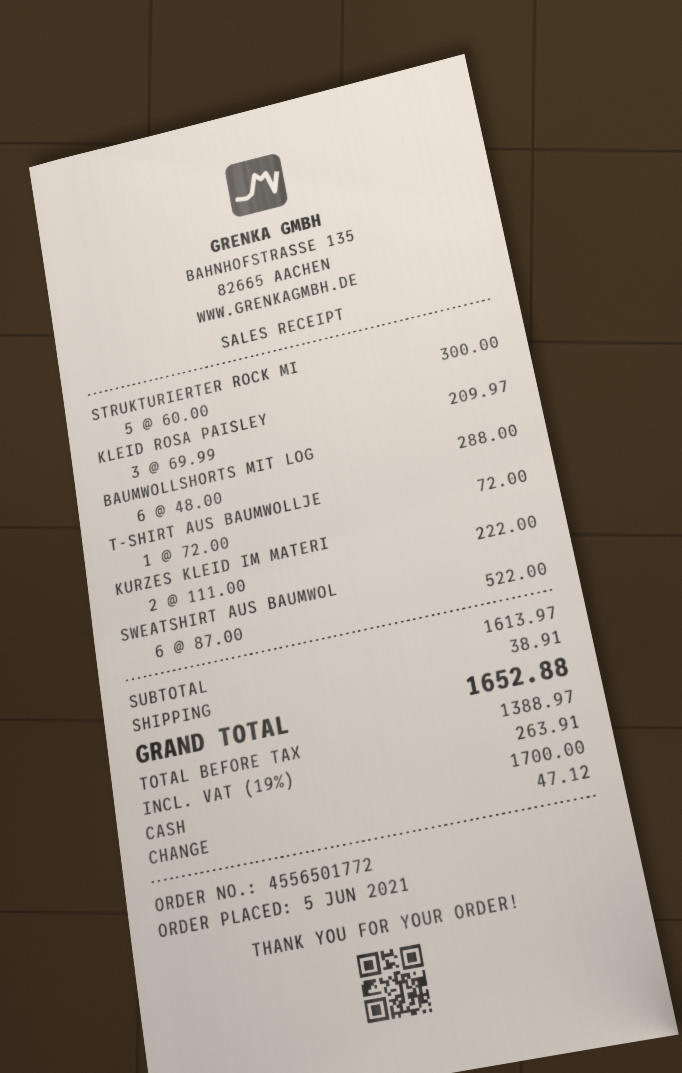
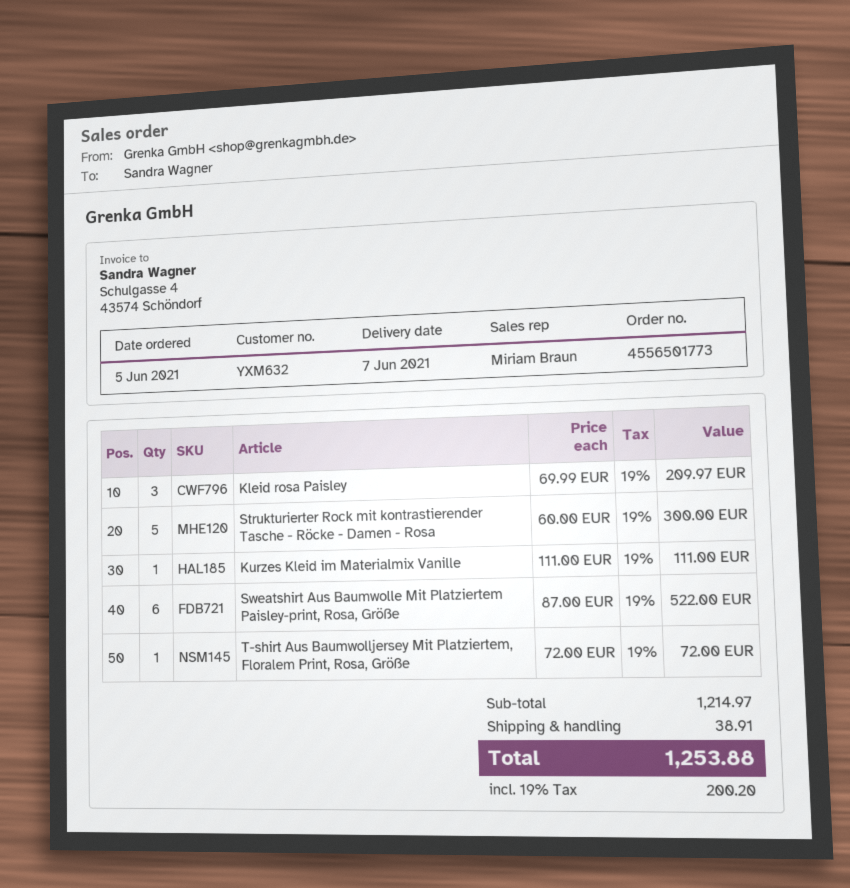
order number: 4556501772 -> 4556501773
BAUMWOLLSHORTS MIT LOG: 6 x 48.00 = 288.00 -> none
KURZES KLEID IM MATERI: 2 x 111.00 = 222.00 -> 1 x 111.00 = 111.00
subtotal: 1613.97 -> 1214.97
tax: 19% = 263.91 -> 19% = 200.20
total: 1652.88 -> 1253.88

